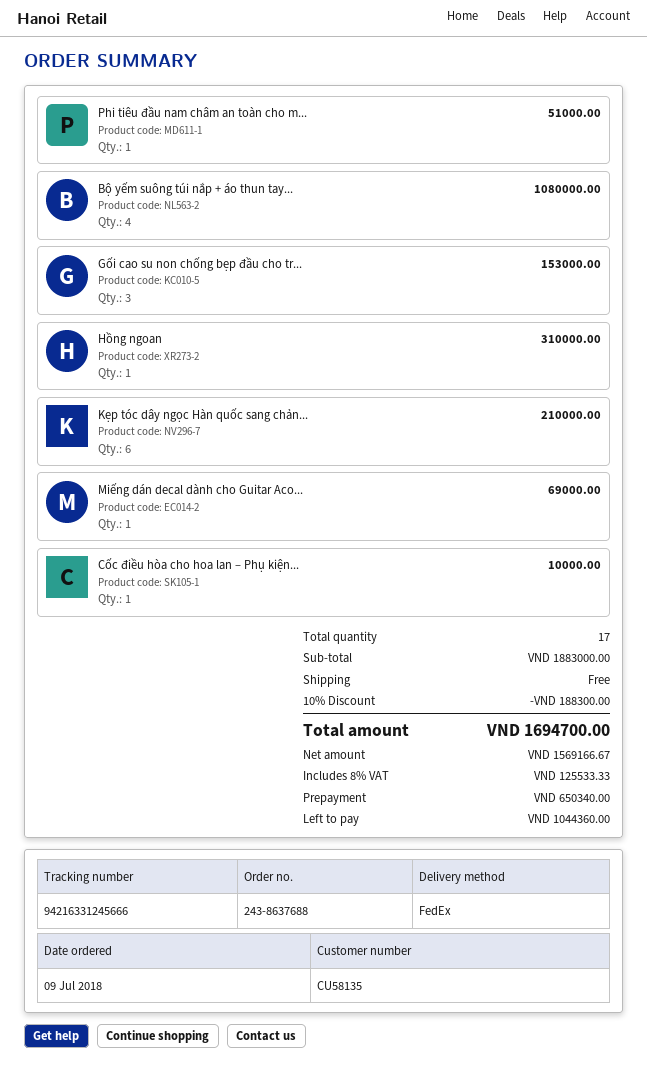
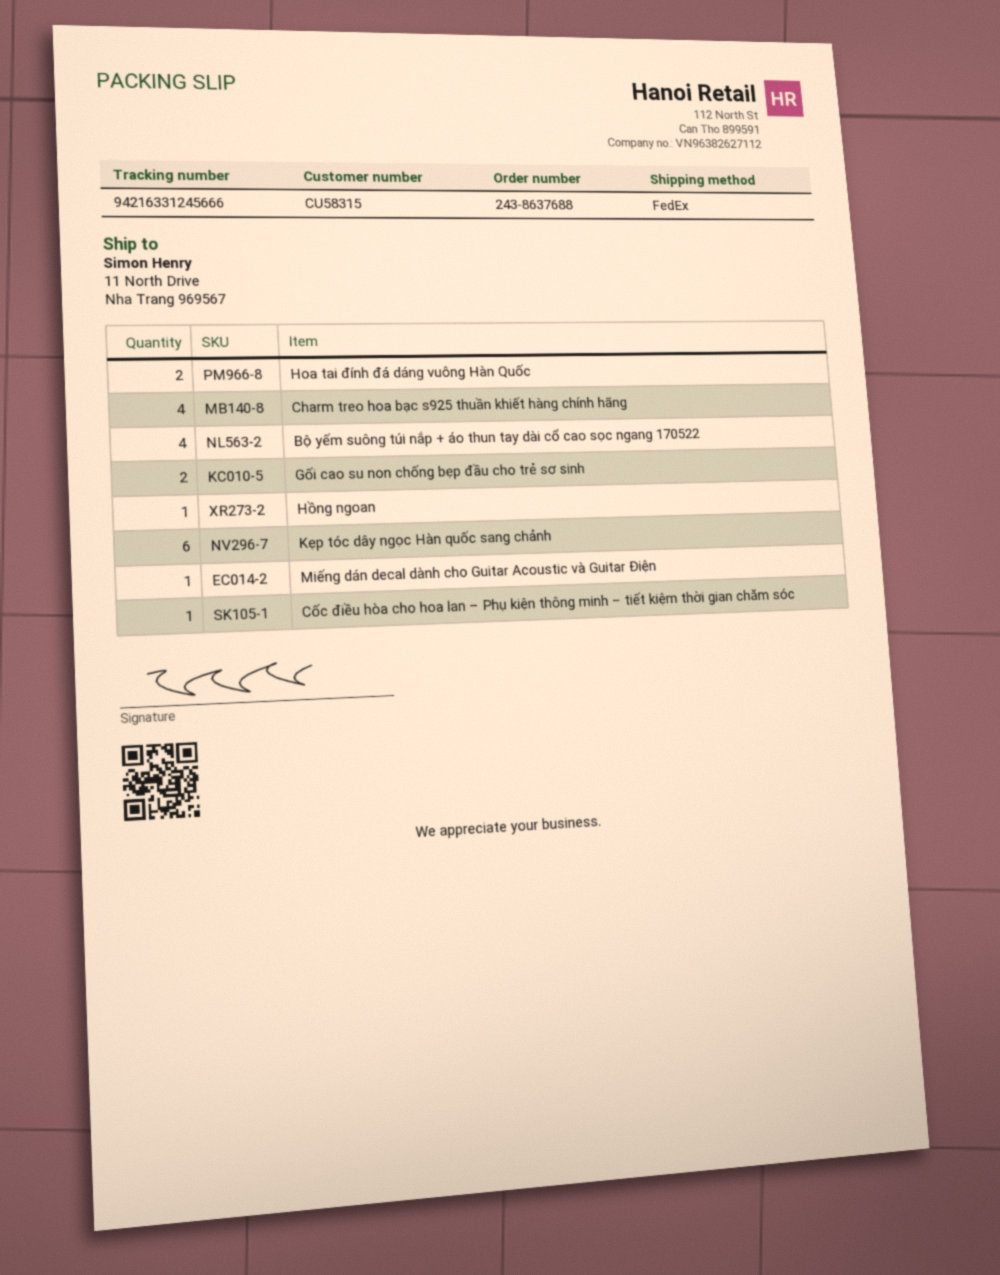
customer number: CU58135 -> CU58315
Phi tiêu đầu nam châm an toàn cho m...: 1 -> none
Gối cao su non chống bẹp đầu cho tr...: 3 -> 2
Hoa tai đính đá dáng vuông Hàn Quốc: none -> 2
Charm treo hoa bạc s925 thuần khiết hàng chính hãng: none -> 4

